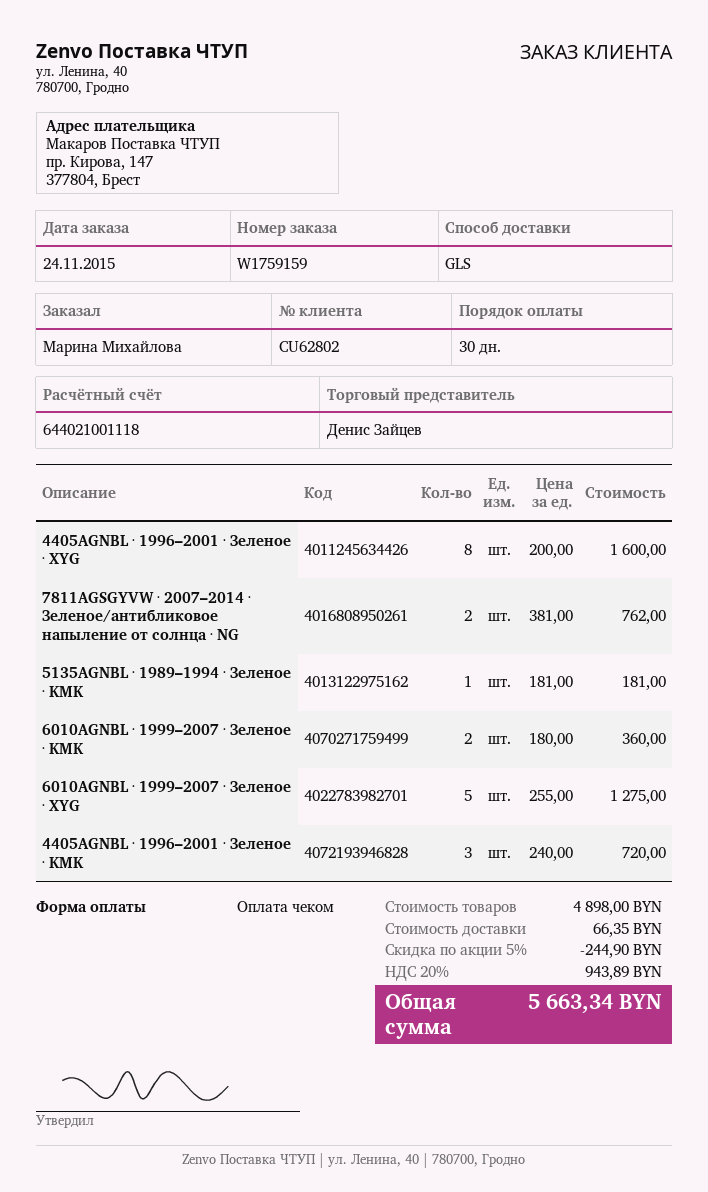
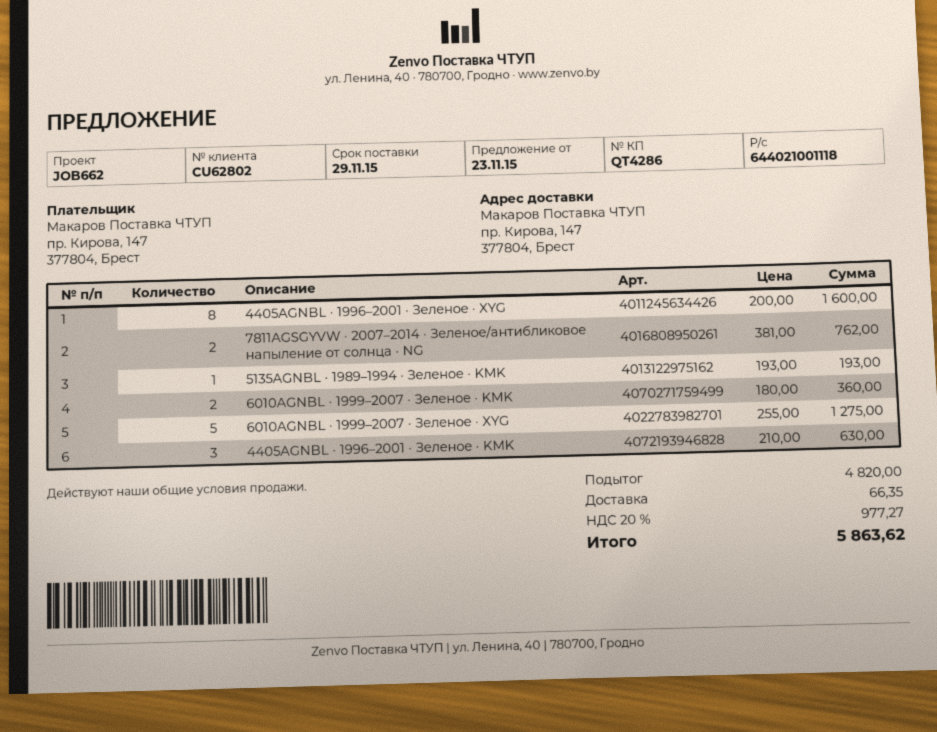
5135AGNBL · 1989–1994 · Зеленое · KMK: 1 x 181.00 = 181.00 -> 1 x 193.00 = 193.00
4405AGNBL · 1996–2001 · Зеленое · KMK: 3 x 240.00 = 720.00 -> 3 x 210.00 = 630.00
subtotal: 4898.00 -> 4820.00
discount: 5% = 244.90 -> none
tax: 20% = 943.89 -> 20% = 977.27
total: 5663.34 -> 5863.62

